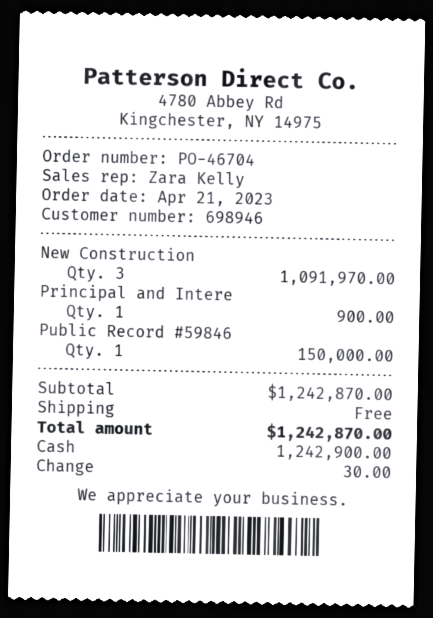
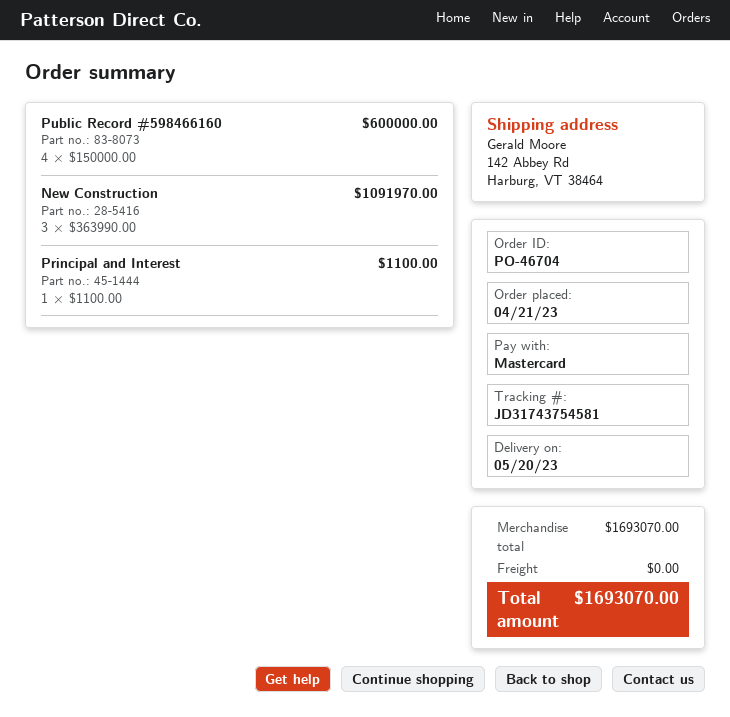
payment method: cash -> Mastercard
Principal and Intere: 1 for 900.00 -> 1 for 1100.00
Public Record #59846: 1 for 150000.00 -> 4 for 600000.00
subtotal: 1242870.00 -> 1693070.00
total: 1242870.00 -> 1693070.00

